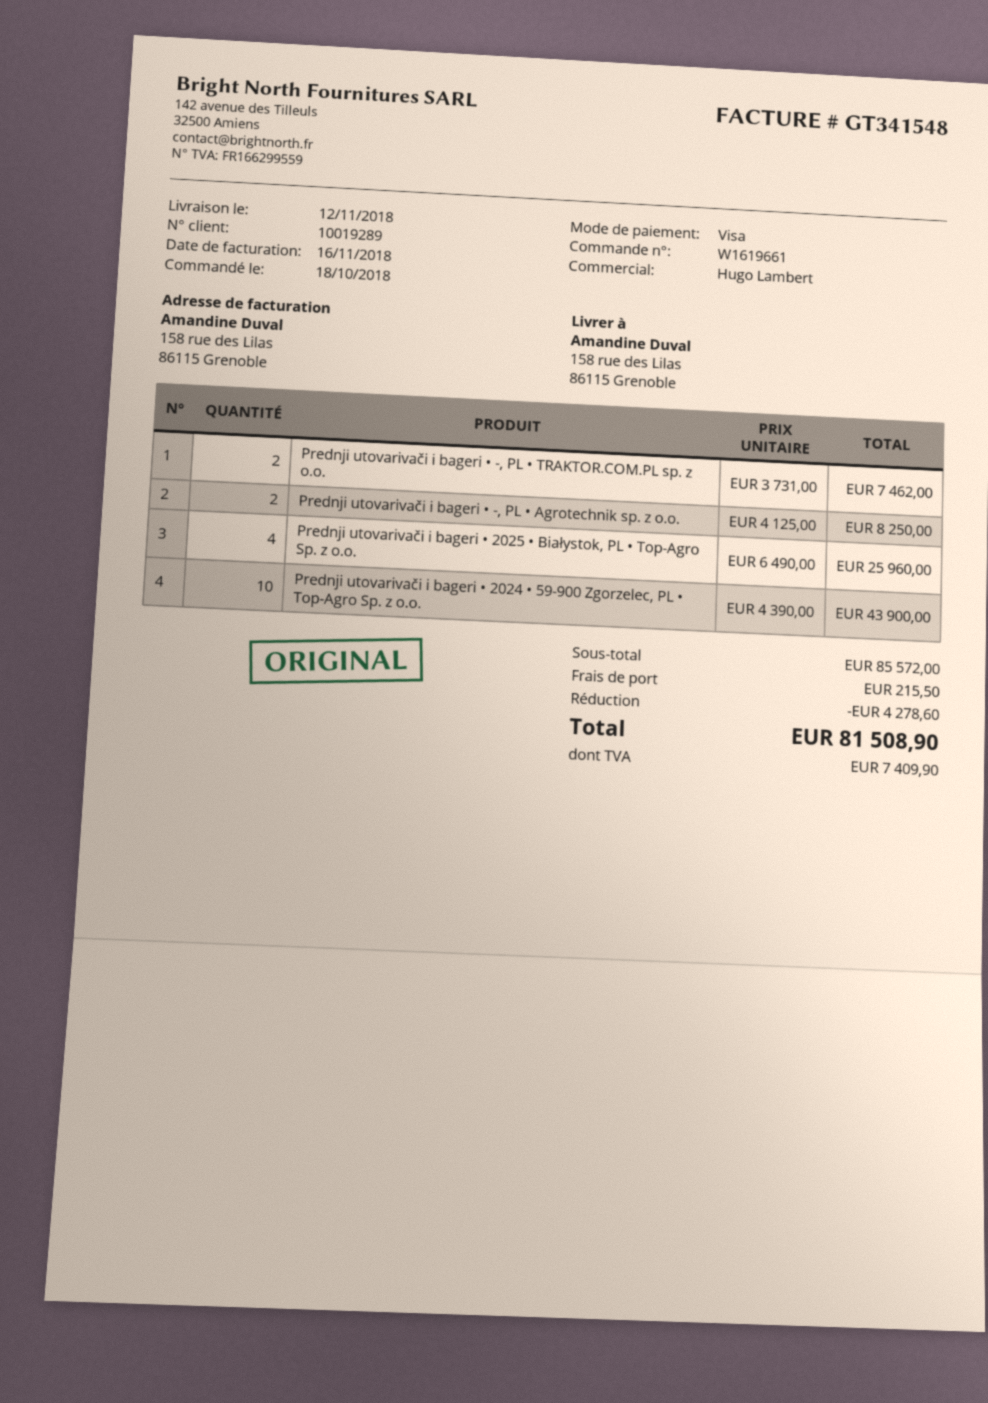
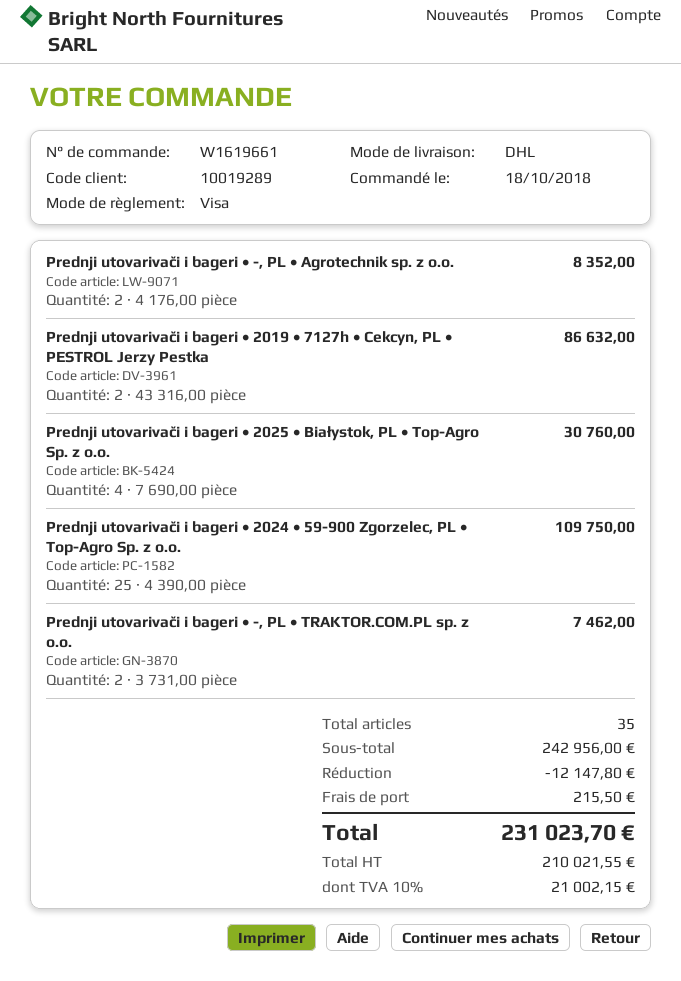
Prednji utovarivači i bageri • -, PL • Agrotechnik sp. z o.o.: 2 x 4125.00 = 8250.00 -> 2 x 4176.00 = 8352.00
Prednji utovarivači i bageri • 2025 • Białystok, PL • Top-Agro Sp. z o.o.: 4 x 6490.00 = 25960.00 -> 4 x 7690.00 = 30760.00
Prednji utovarivači i bageri • 2024 • 59-900 Zgorzelec, PL • Top-Agro Sp. z o.o.: 10 x 4390.00 = 43900.00 -> 25 x 4390.00 = 109750.00
Prednji utovarivači i bageri • 2019 • 7127h • Cekcyn, PL • PESTROL Jerzy Pestka: none -> 2 x 43316.00 = 86632.00
subtotal: 85572.00 -> 242956.00
discount: 4278.60 -> 12147.80
tax: 7409.90 -> 21002.15
total: 81508.90 -> 231023.70

